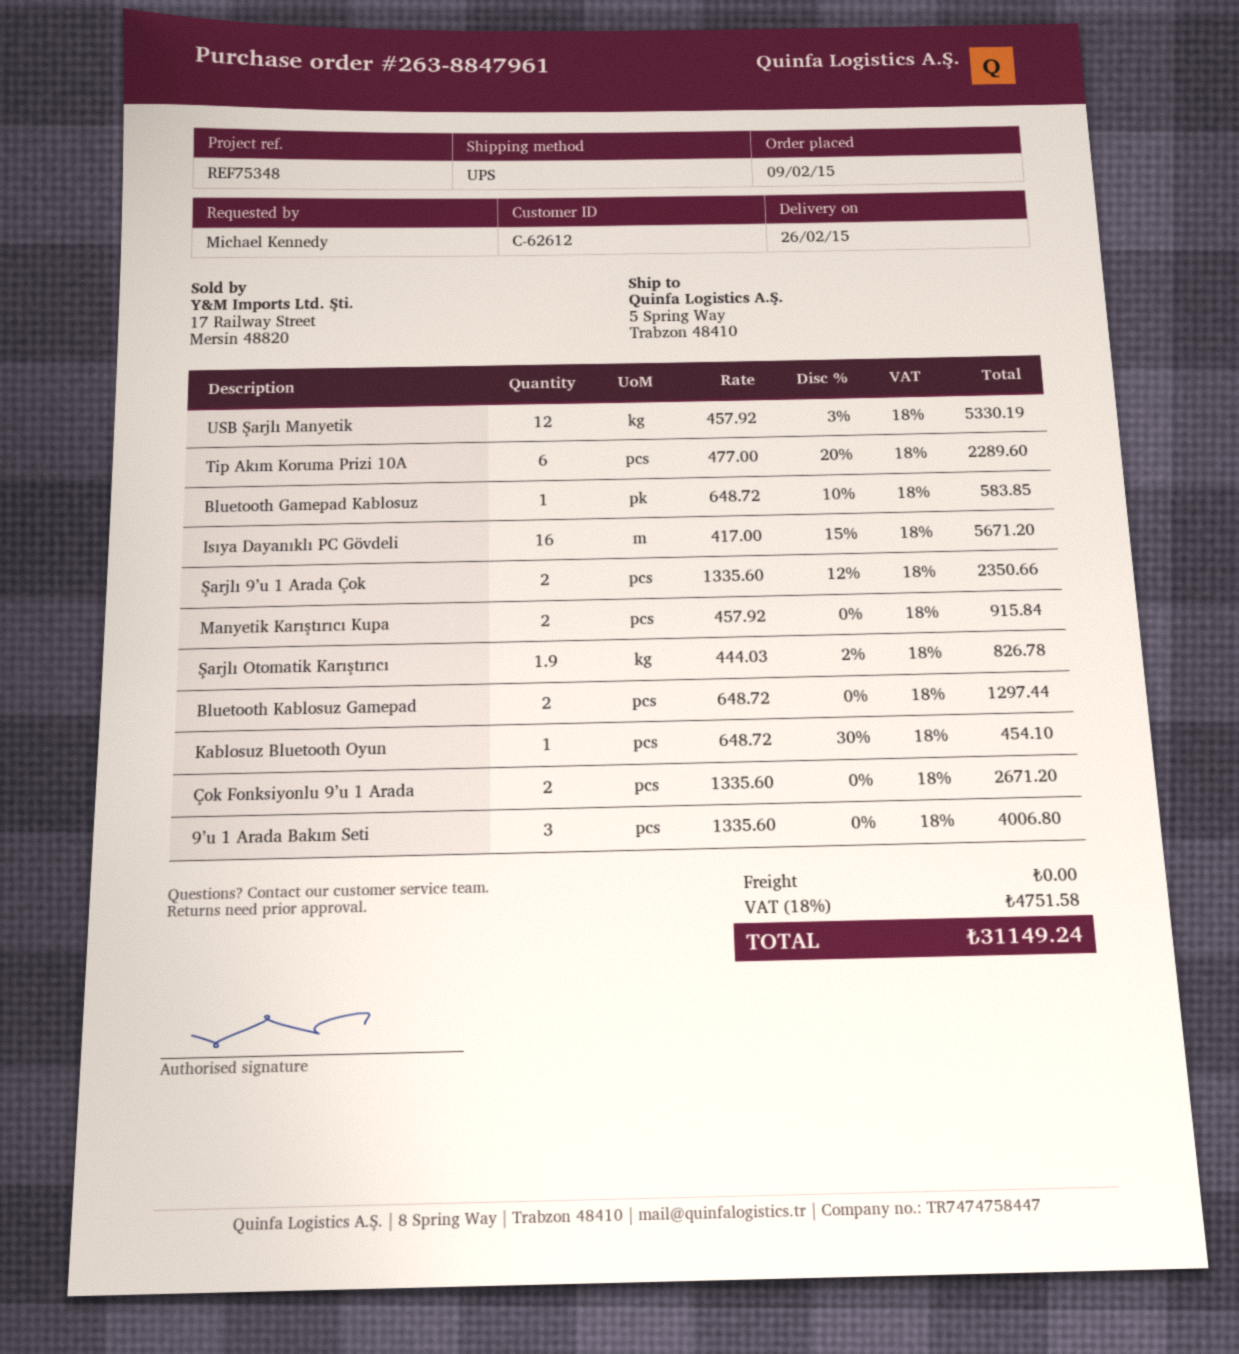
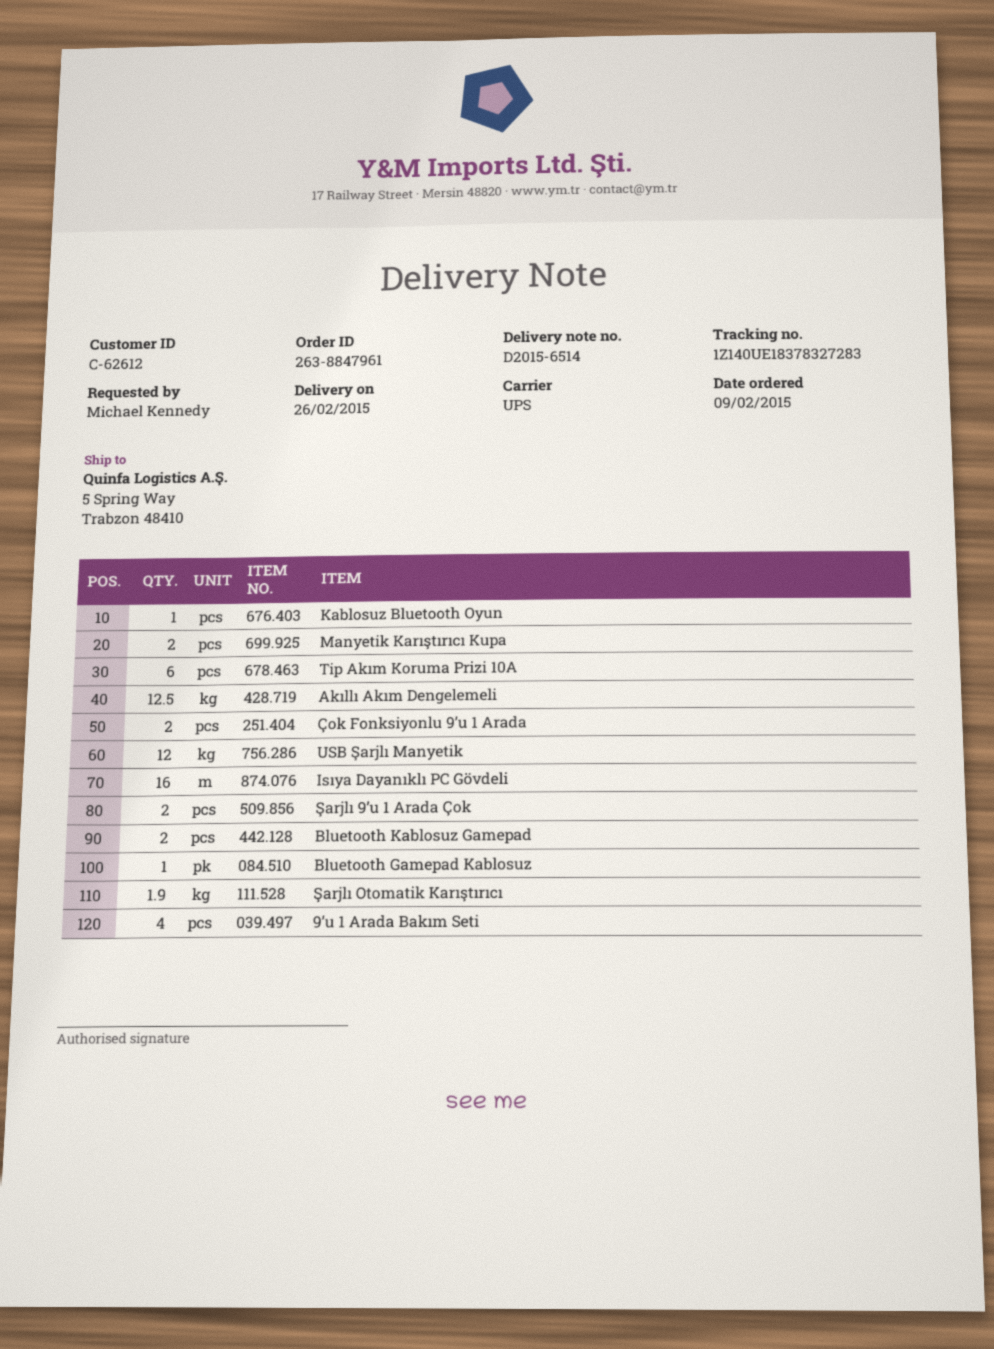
9’u 1 Arada Bakım Seti: 3 -> 4
Akıllı Akım Dengelemeli: none -> 12.5

